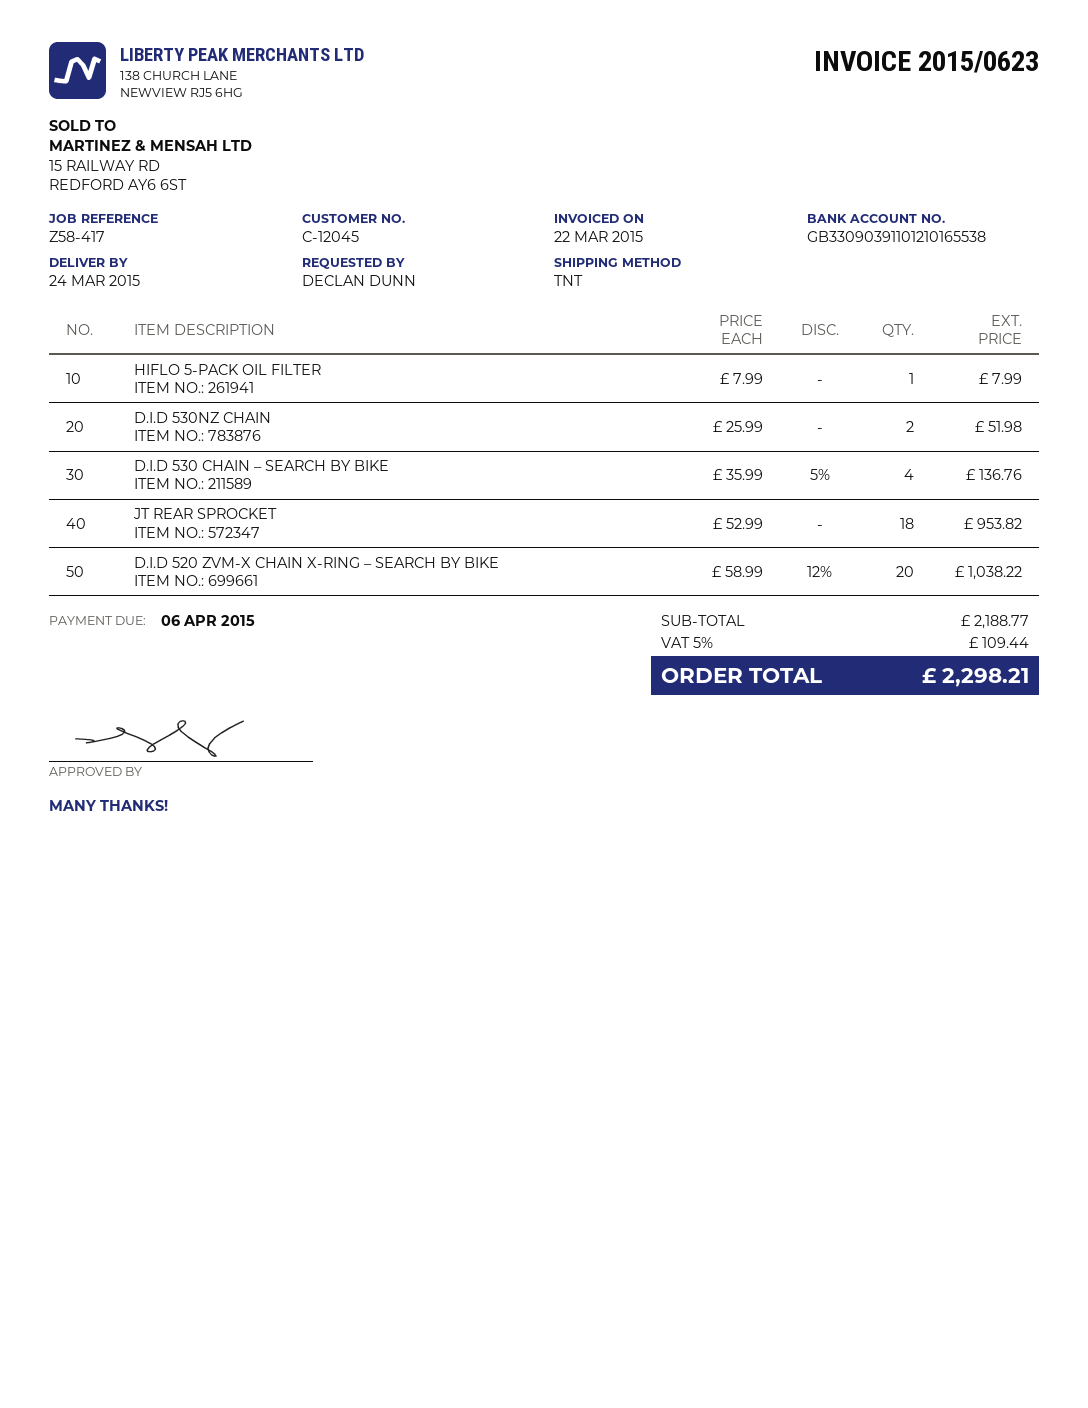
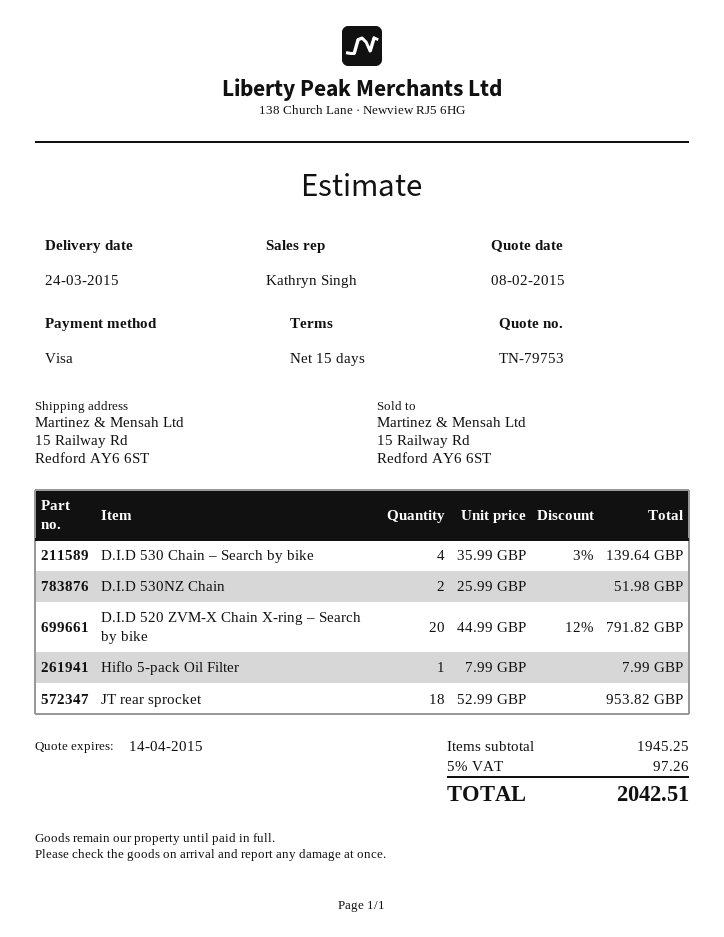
D.I.D 530 CHAIN – SEARCH BY BIKE: 4 x 35.99 - 5% = 136.76 -> 4 x 35.99 - 3% = 139.64
D.I.D 520 ZVM-X CHAIN X-RING – SEARCH BY BIKE: 20 x 58.99 - 12% = 1038.22 -> 20 x 44.99 - 12% = 791.82
subtotal: 2188.77 -> 1945.25
tax: 5% = 109.44 -> 5% = 97.26
total: 2298.21 -> 2042.51

